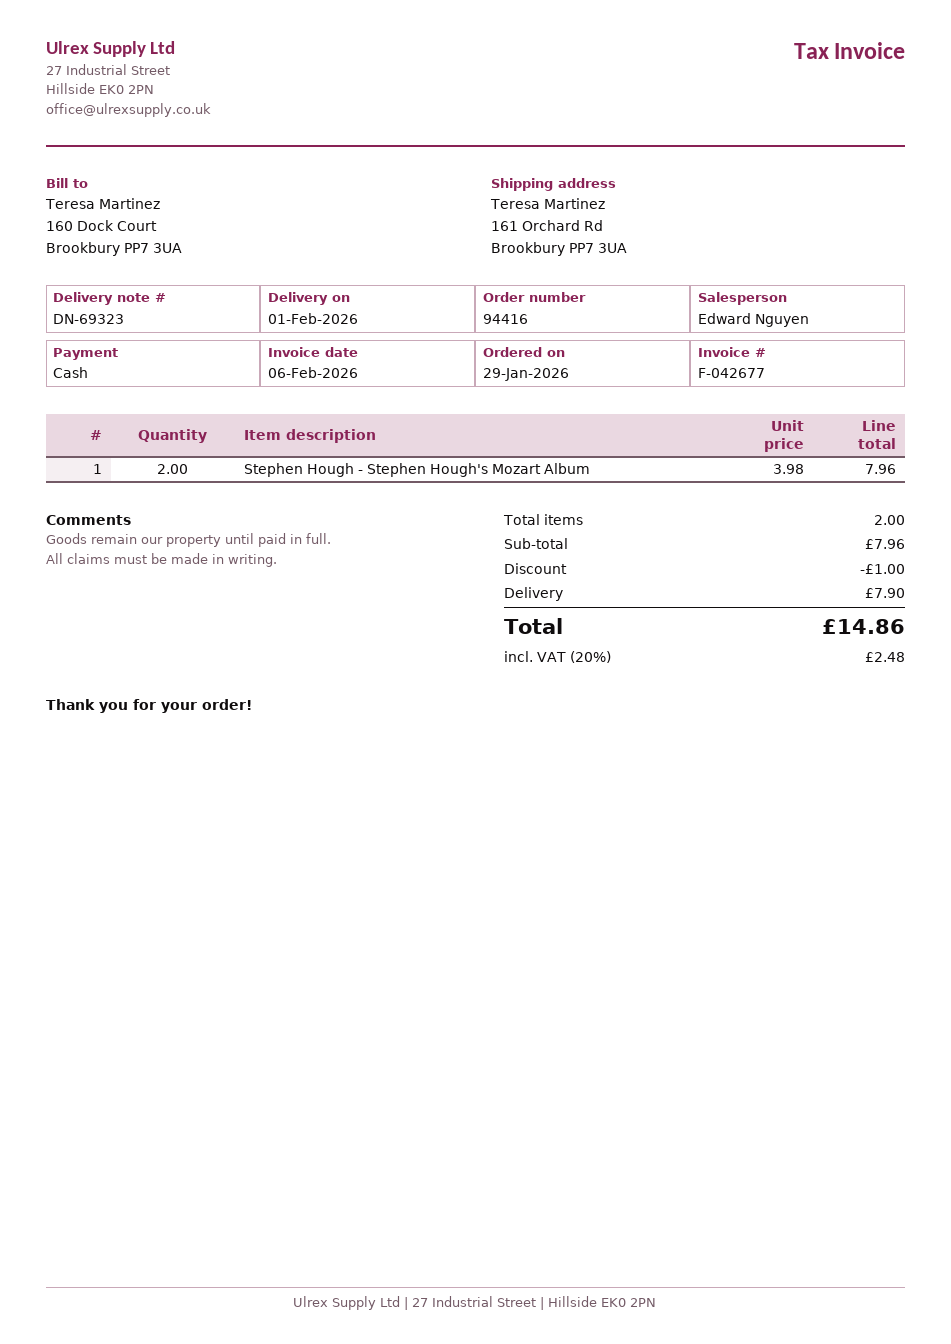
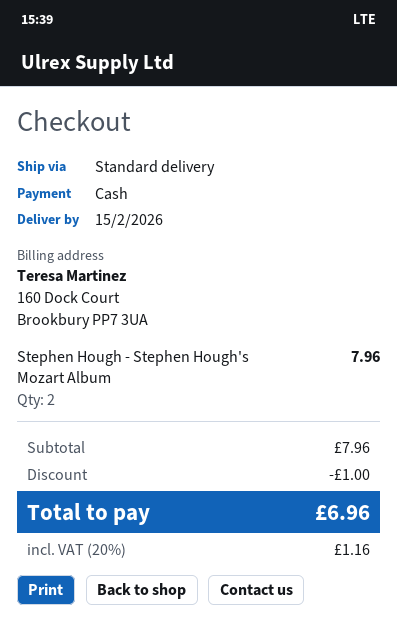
delivery date: 2026-02-01 -> 2026-02-15
shipping: 7.90 -> none
tax: 20% = 2.48 -> 20% = 1.16
total: 14.86 -> 6.96

